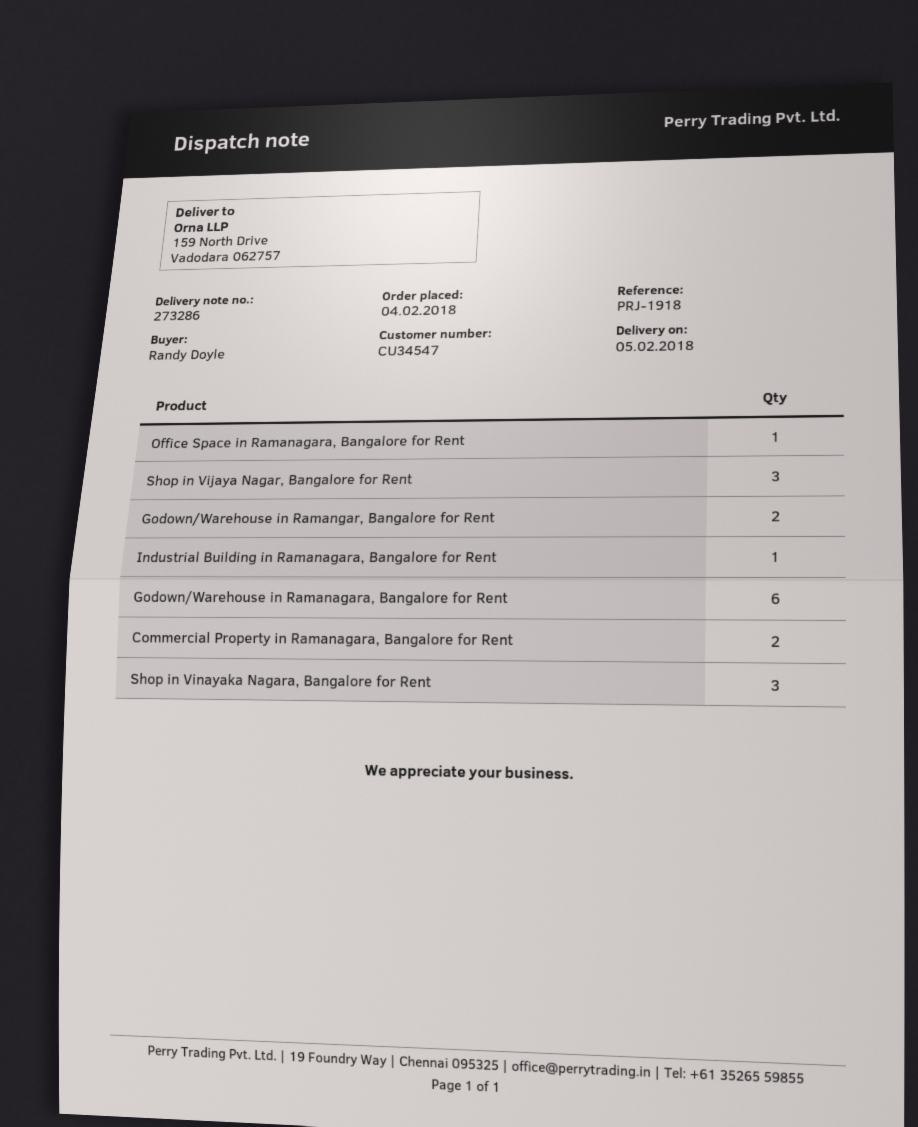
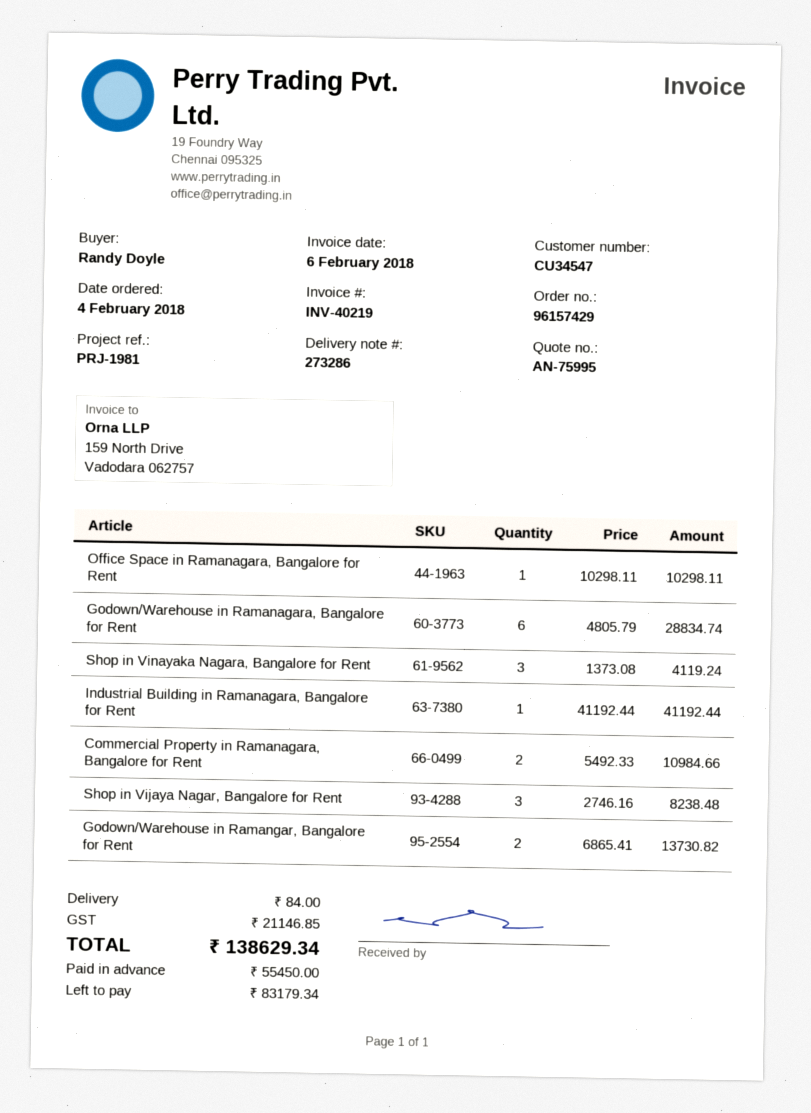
reference: PRJ-1918 -> PRJ-1981

